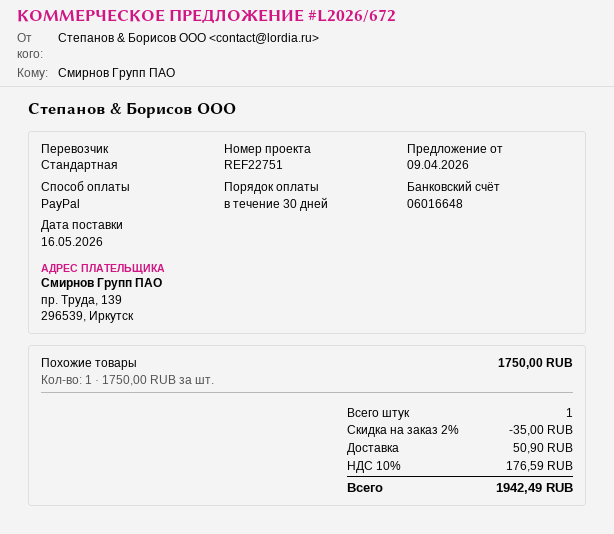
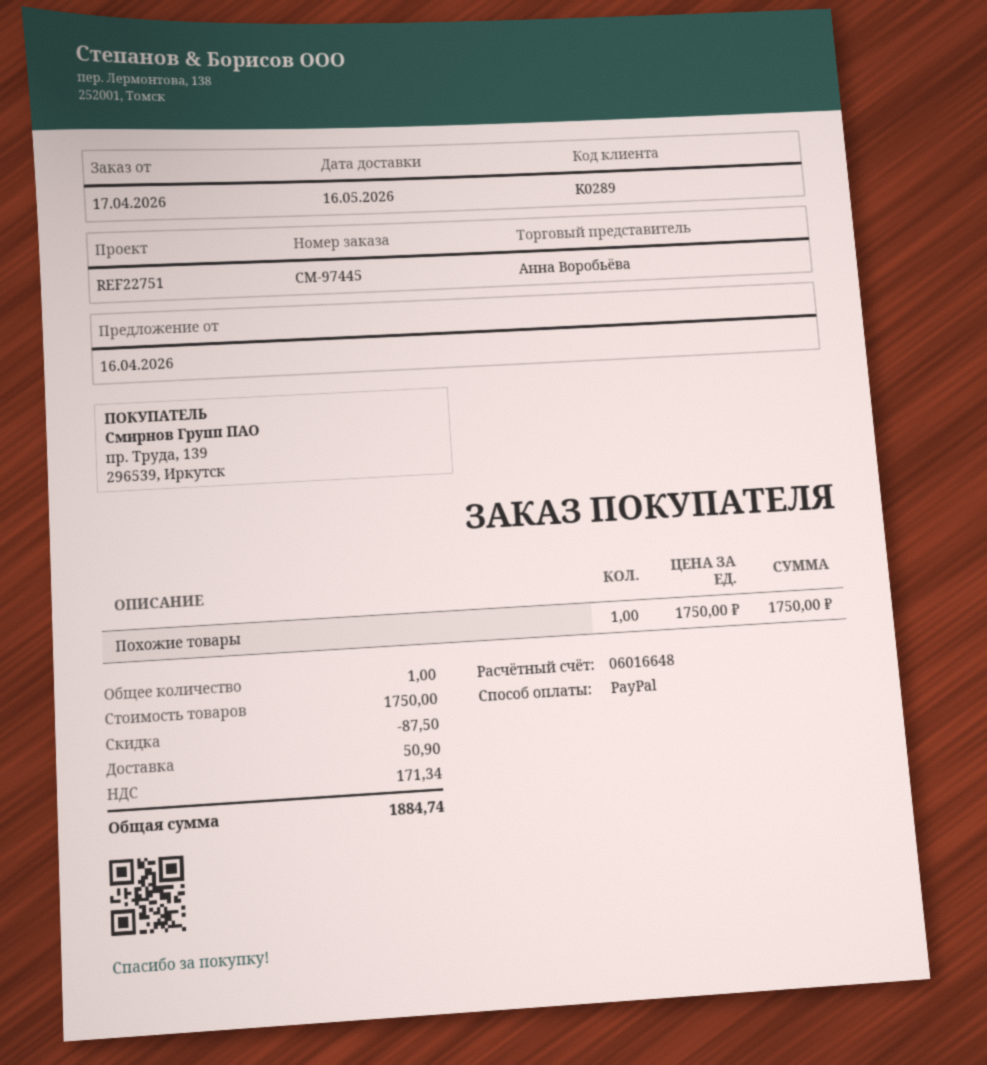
quote date: 2026-04-09 -> 2026-04-16
discount: 35.00 -> 87.50
tax: 176.59 -> 171.34
total: 1942.49 -> 1884.74

